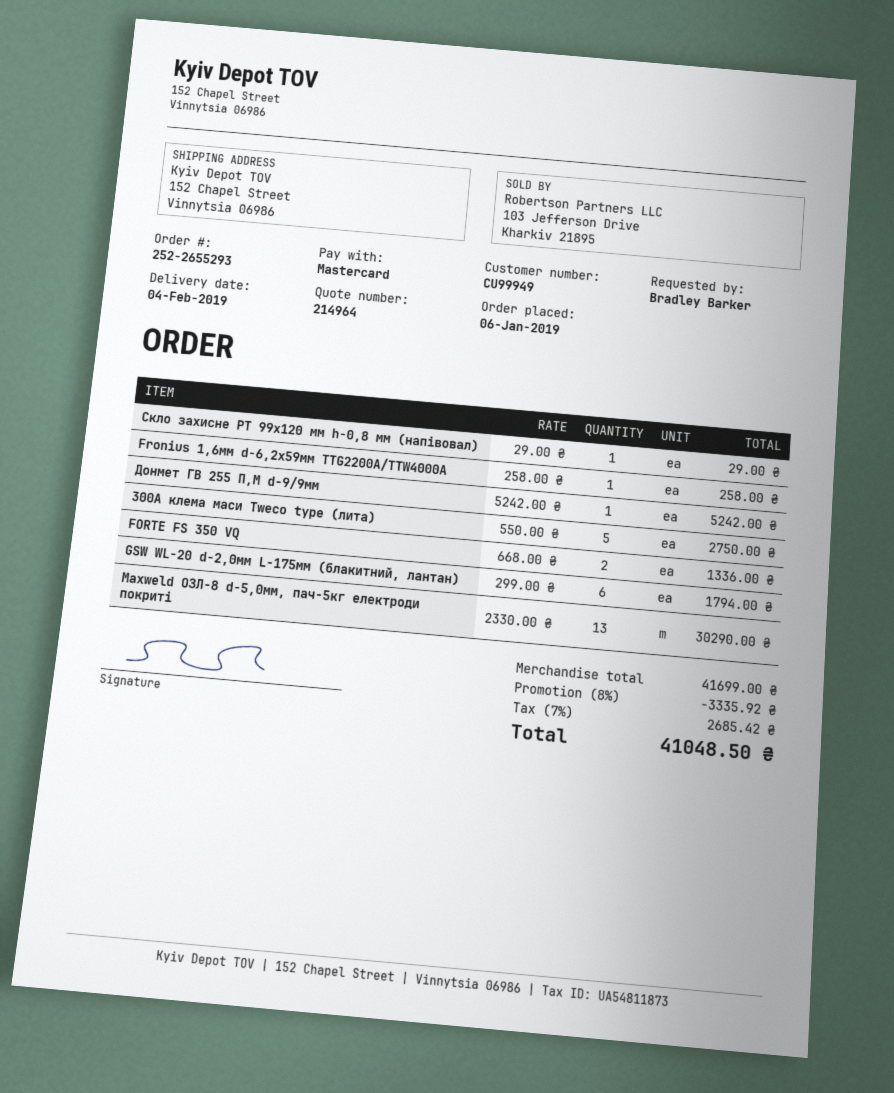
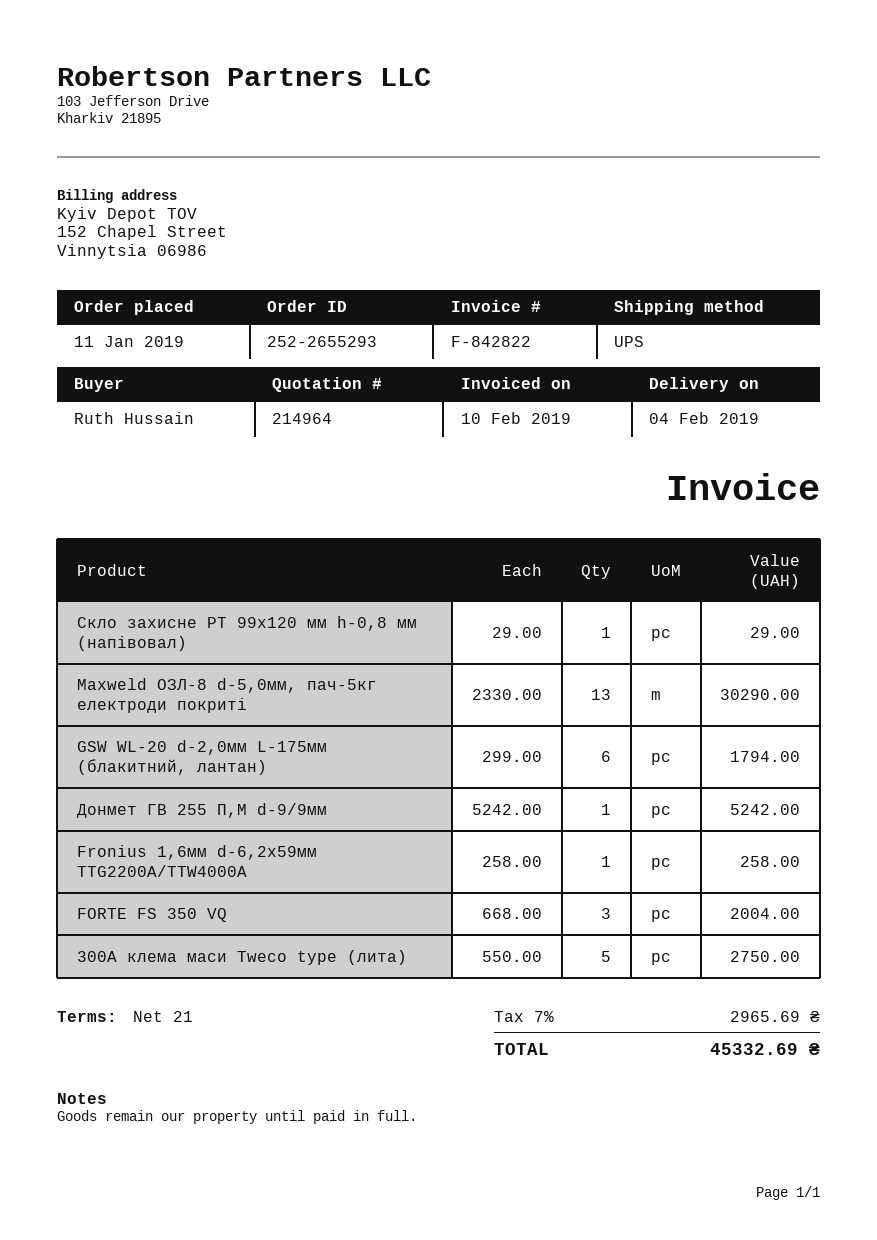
order date: 2019-01-06 -> 2019-01-11
ordered by: Bradley Barker -> Ruth Hussain
FORTE FS 350 VQ: 2 x 668.00 = 1336.00 -> 3 x 668.00 = 2004.00
discount: 8% = 3335.92 -> none
tax: 7% = 2685.42 -> 7% = 2965.69
total: 41048.50 -> 45332.69

